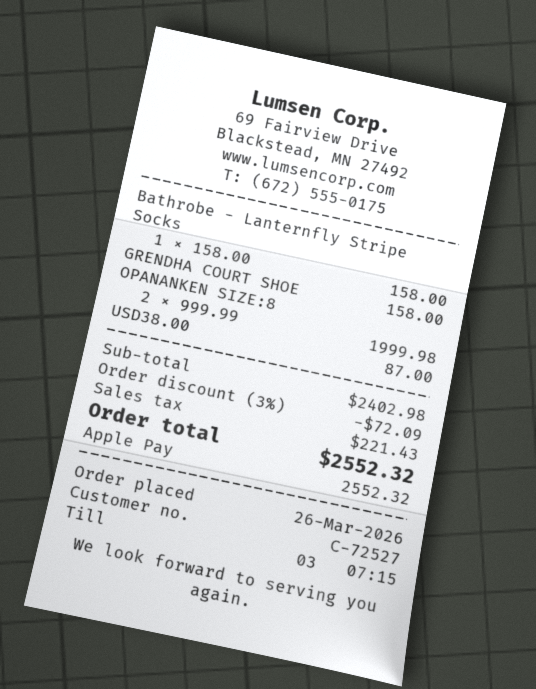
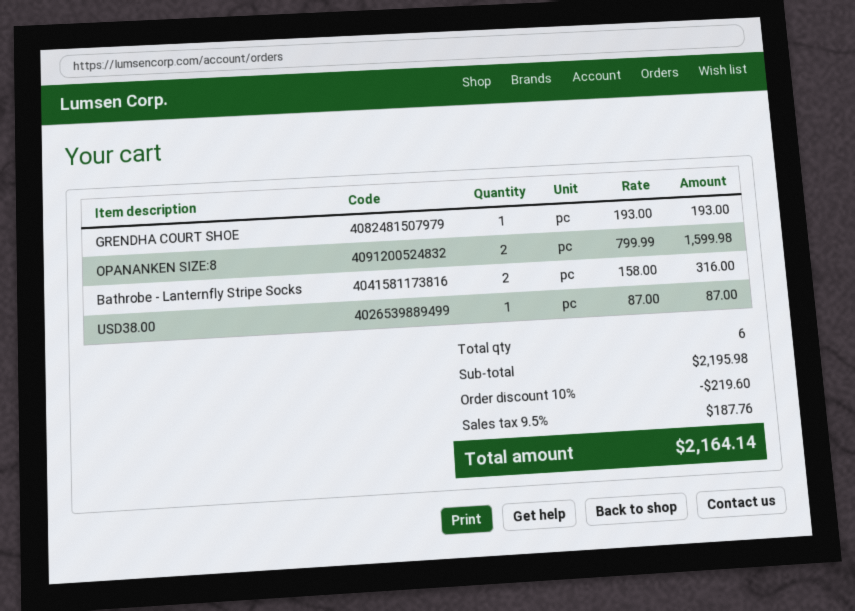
Bathrobe - Lanternfly Stripe Socks: 1 x 158.00 = 158.00 -> 2 x 158.00 = 316.00
GRENDHA COURT SHOE: 1 x 158.00 = 158.00 -> 1 x 193.00 = 193.00
OPANANKEN SIZE:8: 2 x 999.99 = 1999.98 -> 2 x 799.99 = 1599.98
subtotal: 2402.98 -> 2195.98
discount: 3% = 72.09 -> 10% = 219.60
tax: 221.43 -> 187.76
total: 2552.32 -> 2164.14

